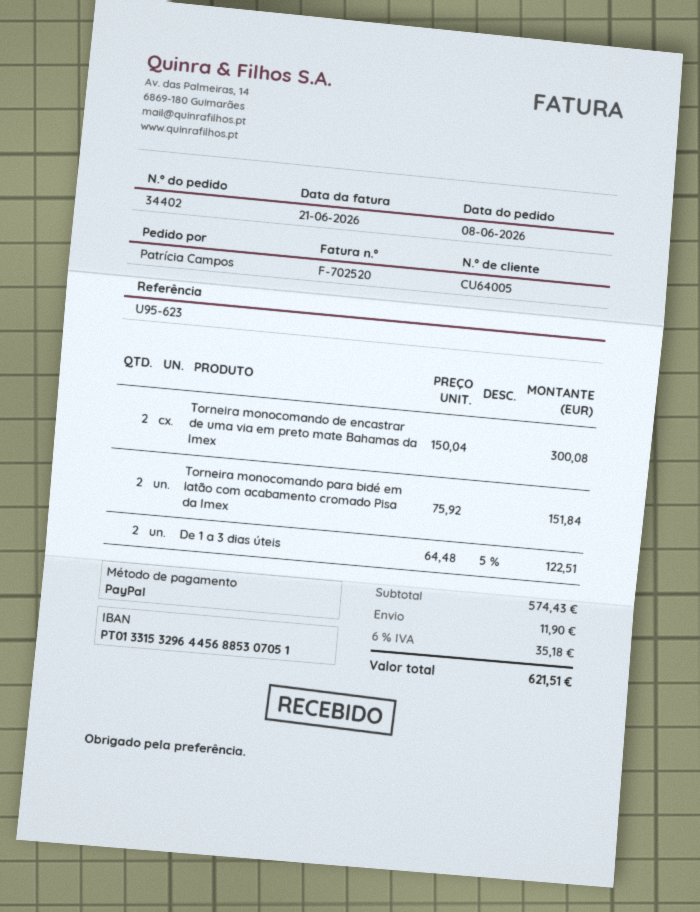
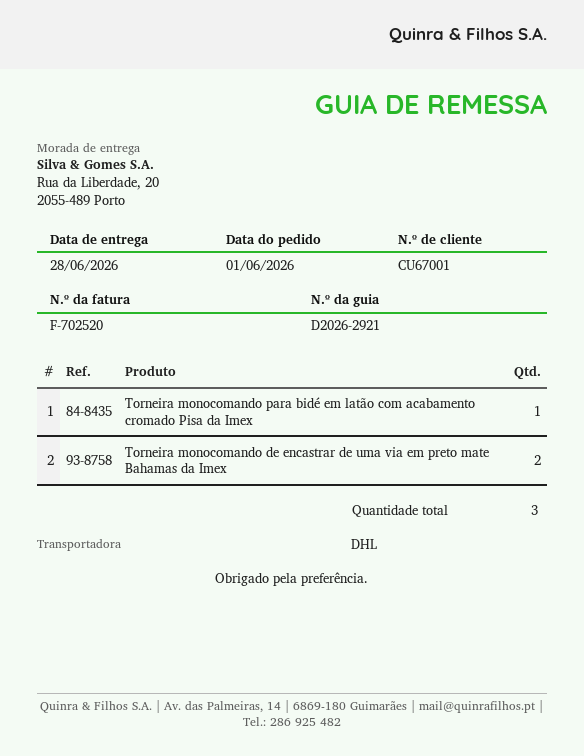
order date: 2026-06-08 -> 2026-06-01
customer number: CU64005 -> CU67001
Torneira monocomando para bidé em latão com acabamento cromado Pisa da Imex: 2 -> 1
De 1 a 3 dias úteis: 2 -> none

